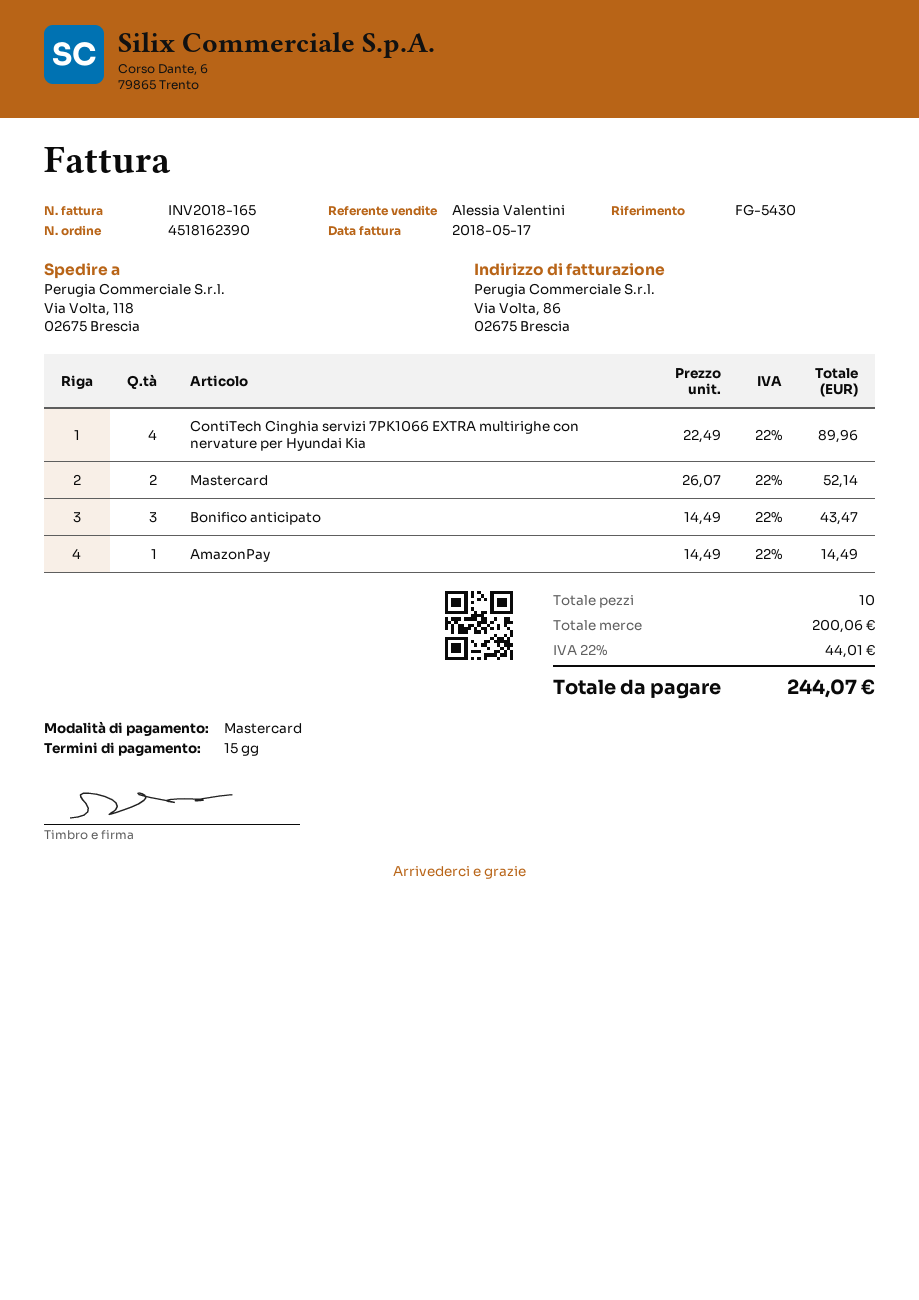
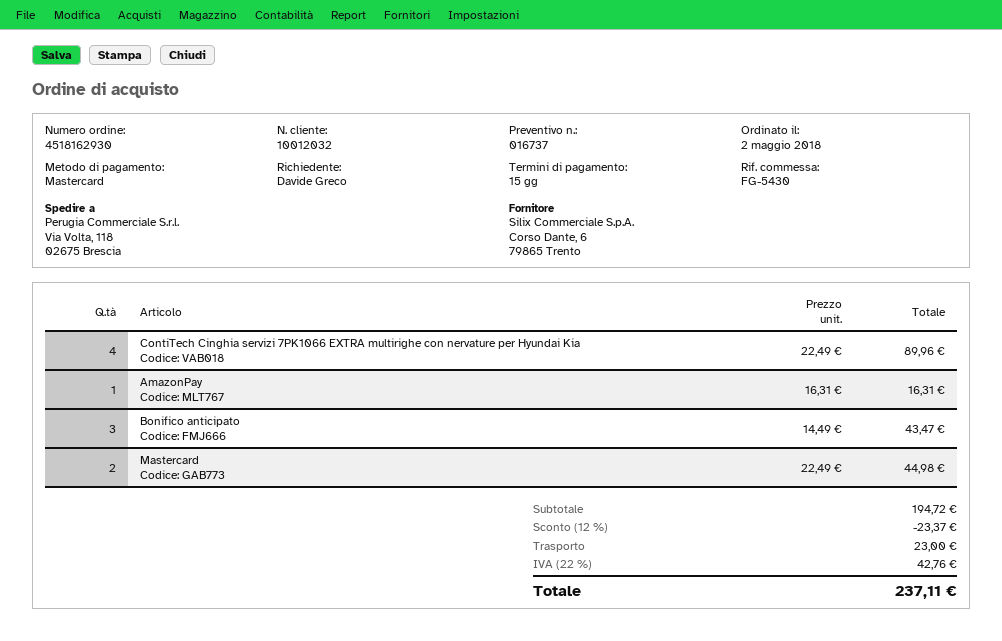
order number: 4518162390 -> 4518162930
Mastercard: 2 x 26.07 = 52.14 -> 2 x 22.49 = 44.98
AmazonPay: 1 x 14.49 = 14.49 -> 1 x 16.31 = 16.31
subtotal: 200.06 -> 194.72
discount: none -> 12% = 23.37
shipping: none -> 23.00
tax: 22% = 44.01 -> 22% = 42.76
total: 244.07 -> 237.11

